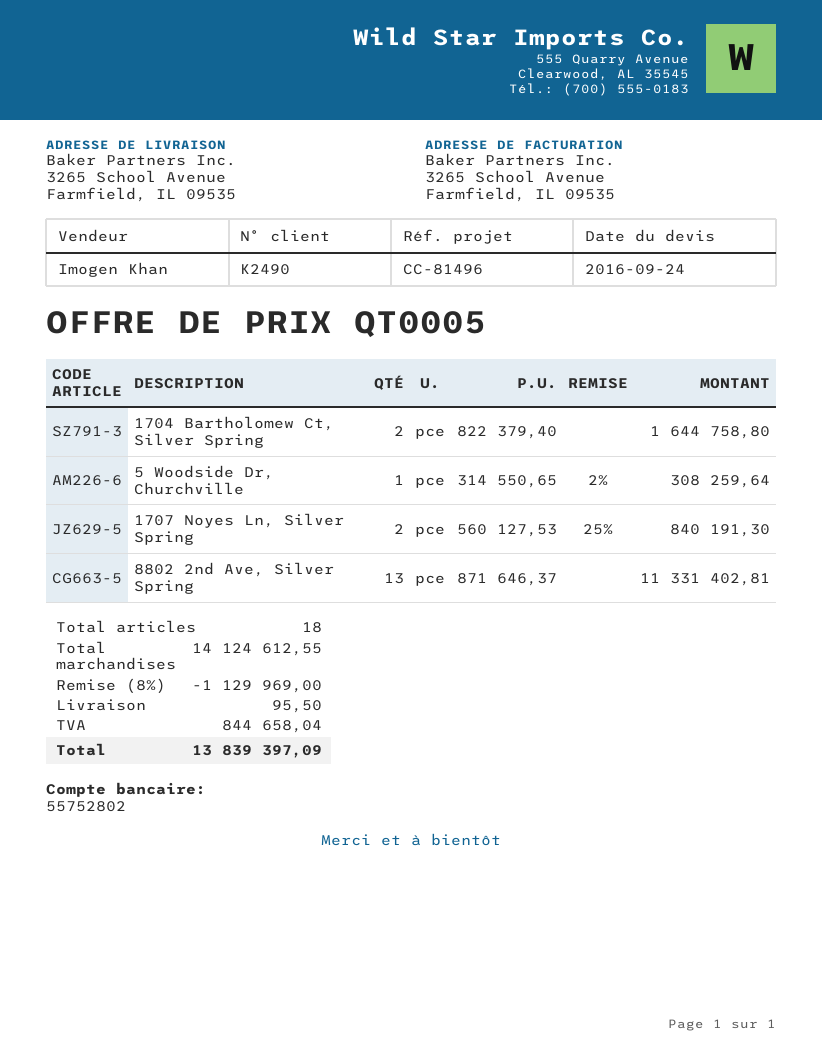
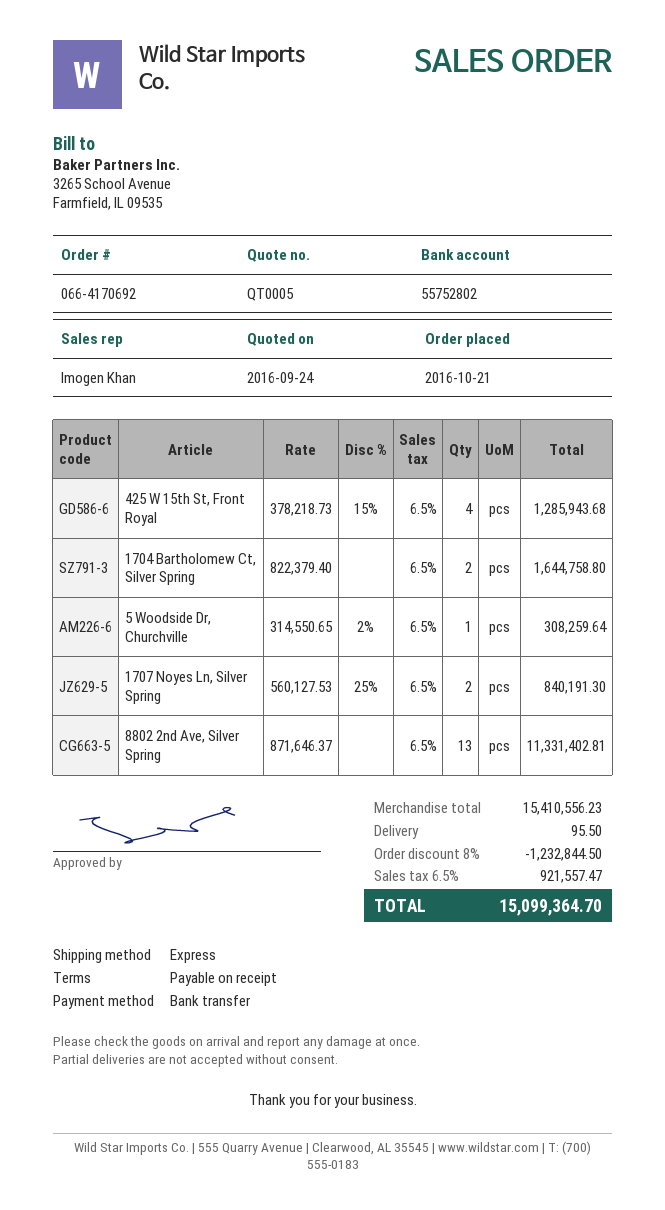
425 W 15th St, Front Royal: none -> 4 x 378218.73 - 15% = 1285943.68
subtotal: 14124612.55 -> 15410556.23
discount: 8% = 1129969.00 -> 8% = 1232844.50
tax: 844658.04 -> 921557.47
total: 13839397.09 -> 15099364.70

